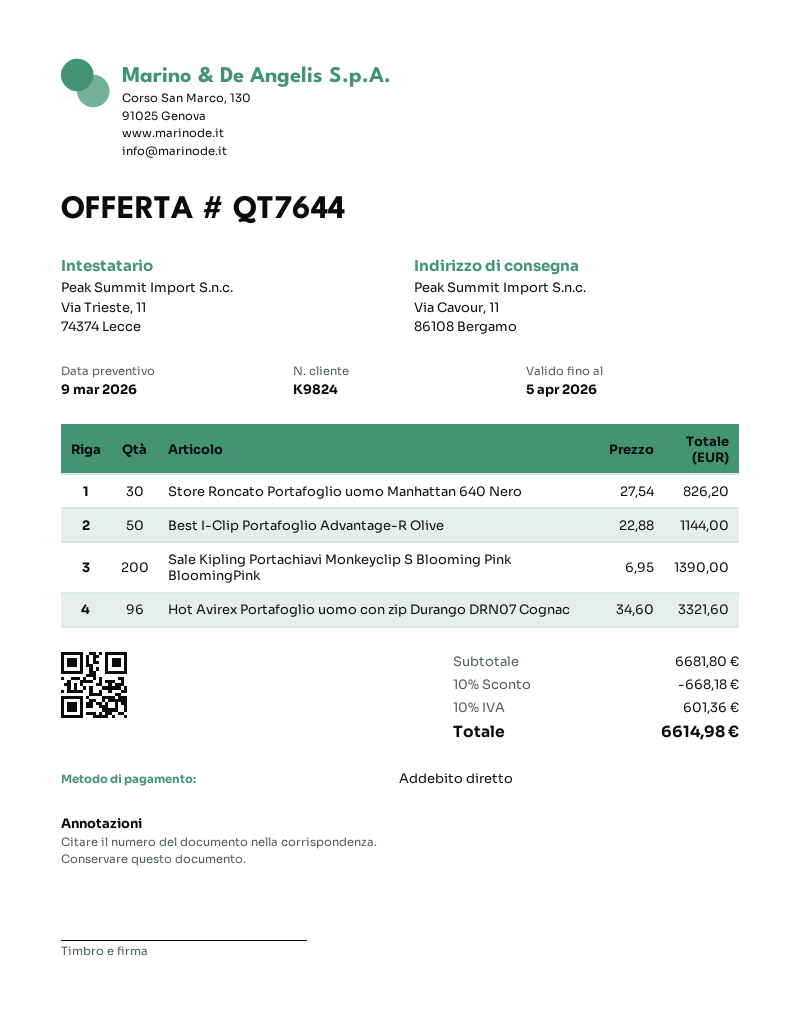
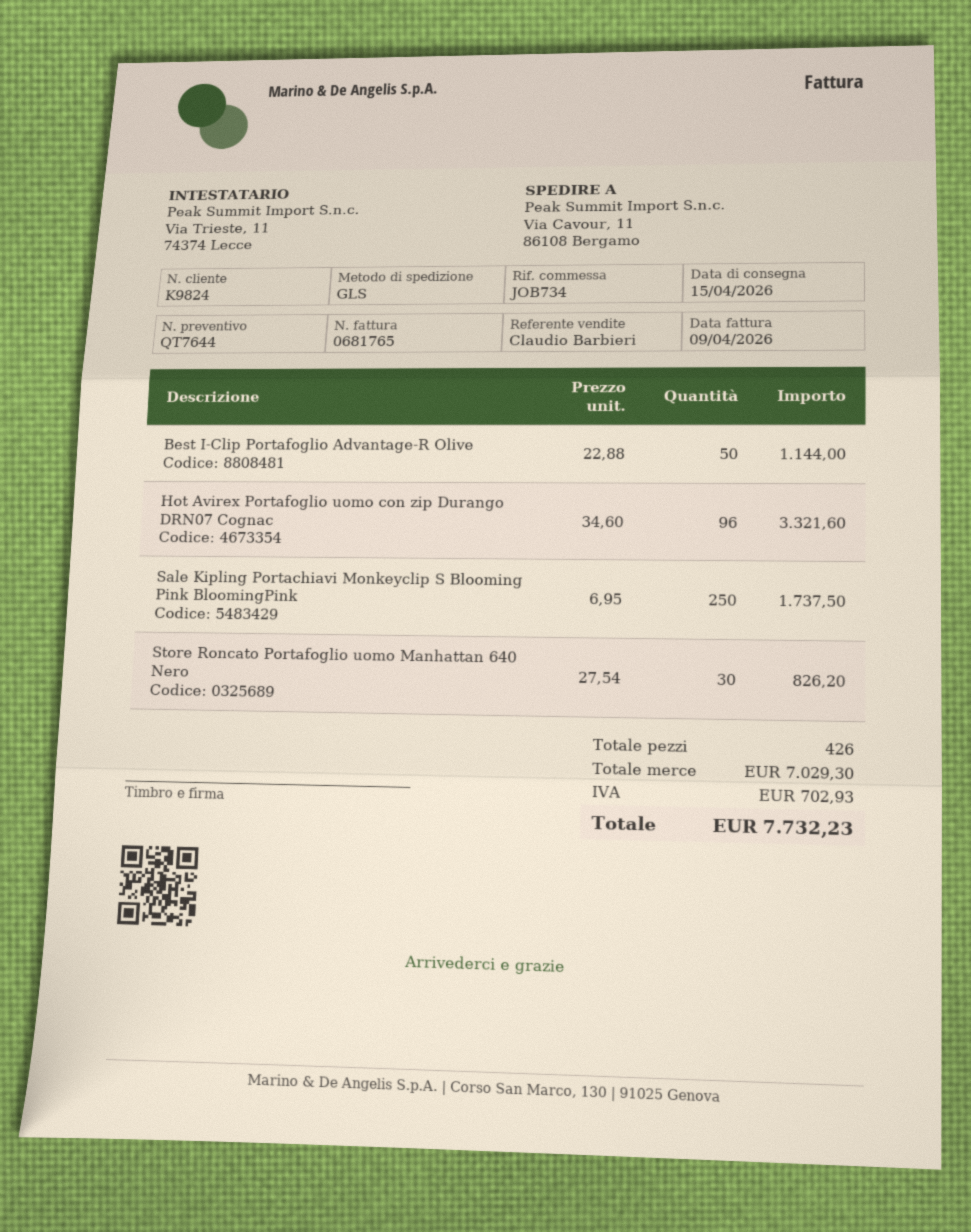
Sale Kipling Portachiavi Monkeyclip S Blooming Pink BloomingPink: 200 x 6.95 = 1390.00 -> 250 x 6.95 = 1737.50
subtotal: 6681.80 -> 7029.30
discount: 10% = 668.18 -> none
tax: 601.36 -> 702.93
total: 6614.98 -> 7732.23

